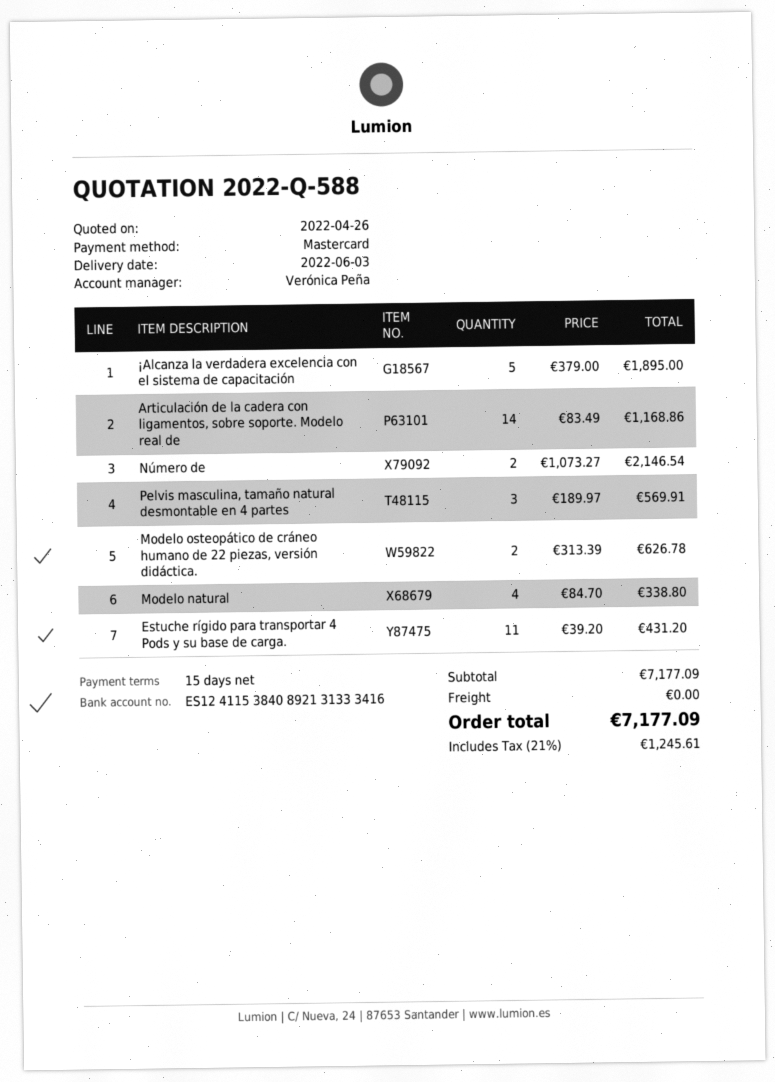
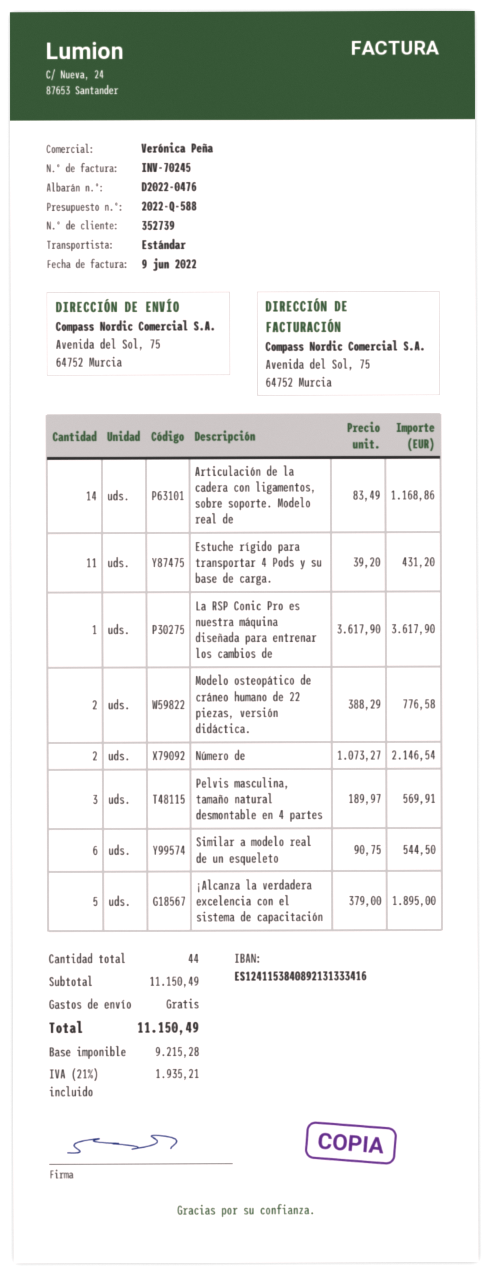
Modelo osteopático de cráneo humano de 22 piezas, versión didáctica.: 2 x 313.39 = 626.78 -> 2 x 388.29 = 776.58
Modelo natural: 4 x 84.70 = 338.80 -> none
La RSP Conic Pro es nuestra máquina diseñada para entrenar los cambios de: none -> 1 x 3617.90 = 3617.90
Similar a modelo real de un esqueleto: none -> 6 x 90.75 = 544.50
subtotal: 7177.09 -> 11150.49
tax: 21% = 1245.61 -> 21% = 1935.21
total: 7177.09 -> 11150.49

